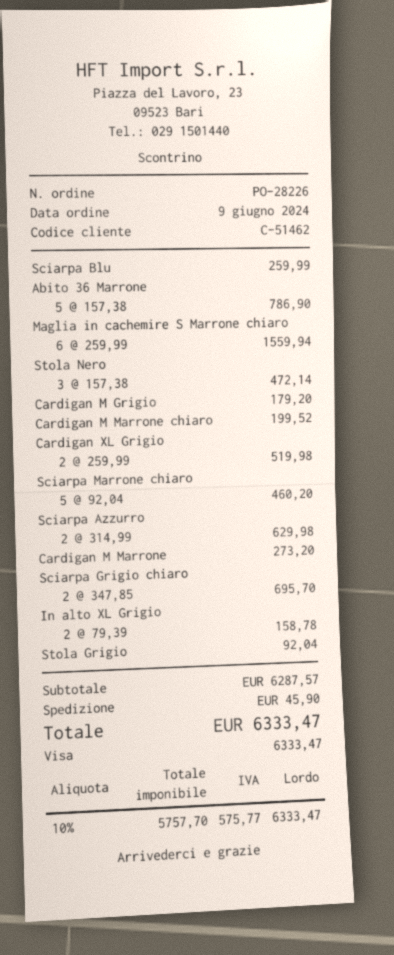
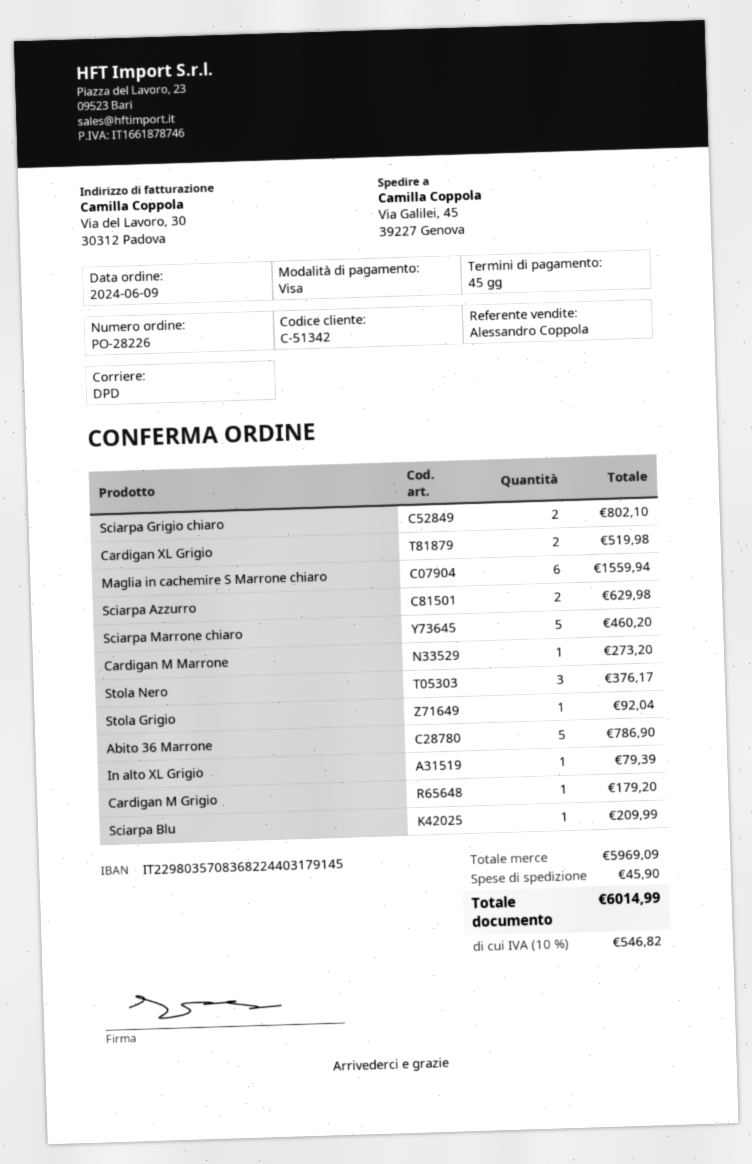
customer number: C-51462 -> C-51342
Sciarpa Blu: 1 for 259.99 -> 1 for 209.99
Stola Nero: 3 for 472.14 -> 3 for 376.17
Cardigan M Marrone chiaro: 1 for 199.52 -> none
Sciarpa Grigio chiaro: 2 for 695.70 -> 2 for 802.10
In alto XL Grigio: 2 for 158.78 -> 1 for 79.39
subtotal: 6287.57 -> 5969.09
tax: 10% = 575.77 -> 10% = 546.82
total: 6333.47 -> 6014.99

